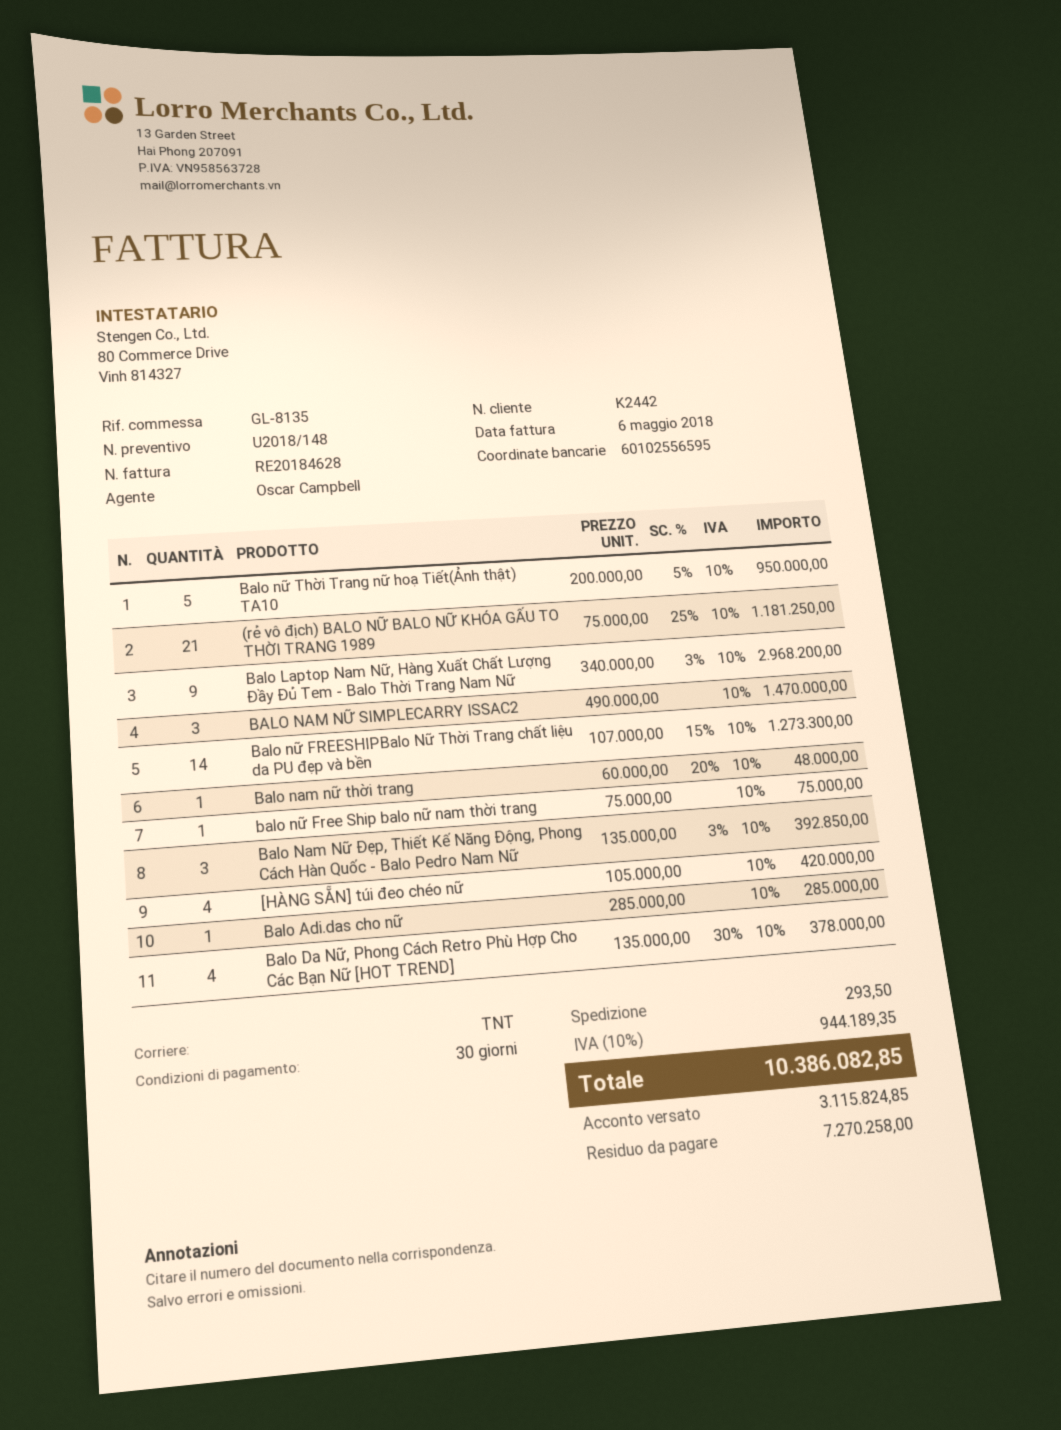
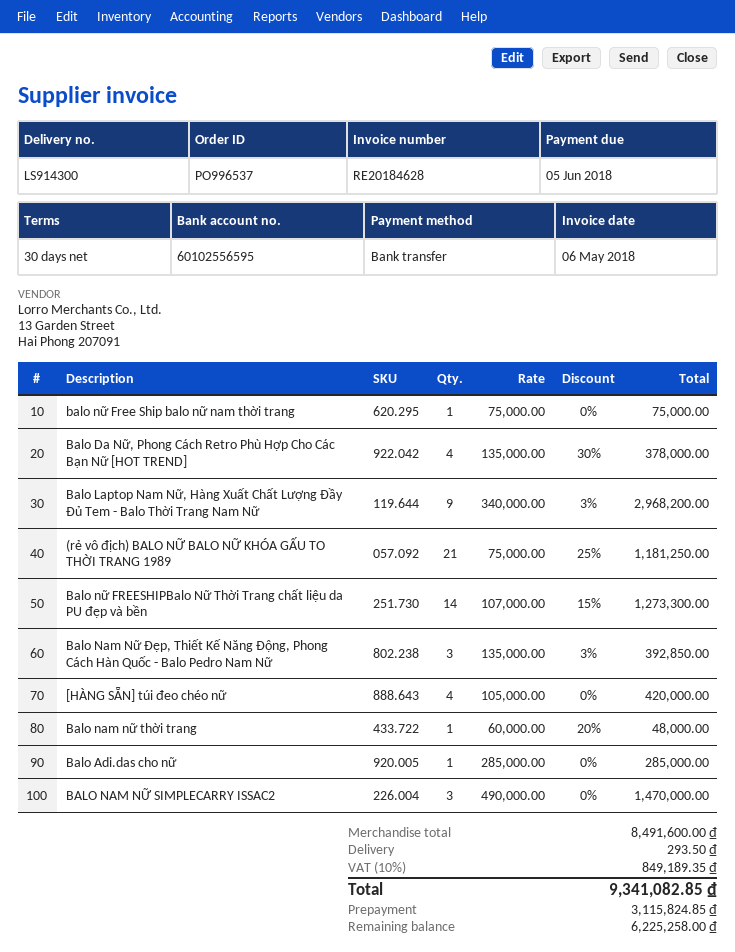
Balo nữ Thời Trang nữ hoạ Tiết(Ảnh thật) TA10: 5 x 200000.00 - 5% = 950000.00 -> none
tax: 10% = 944189.35 -> 10% = 849189.35
total: 10386082.85 -> 9341082.85
balance: 7270258.00 -> 6225258.00

